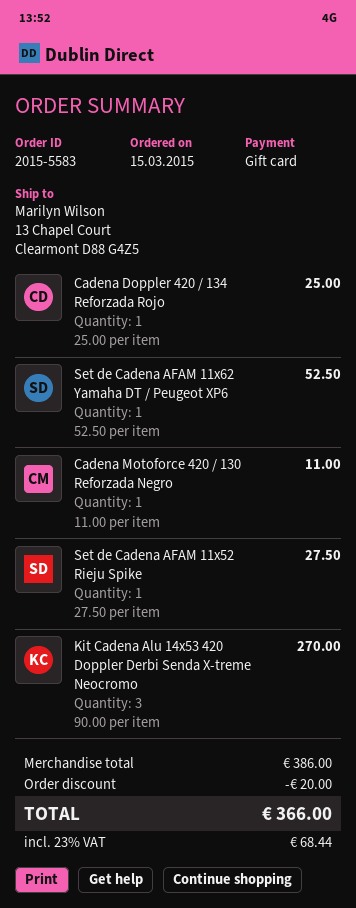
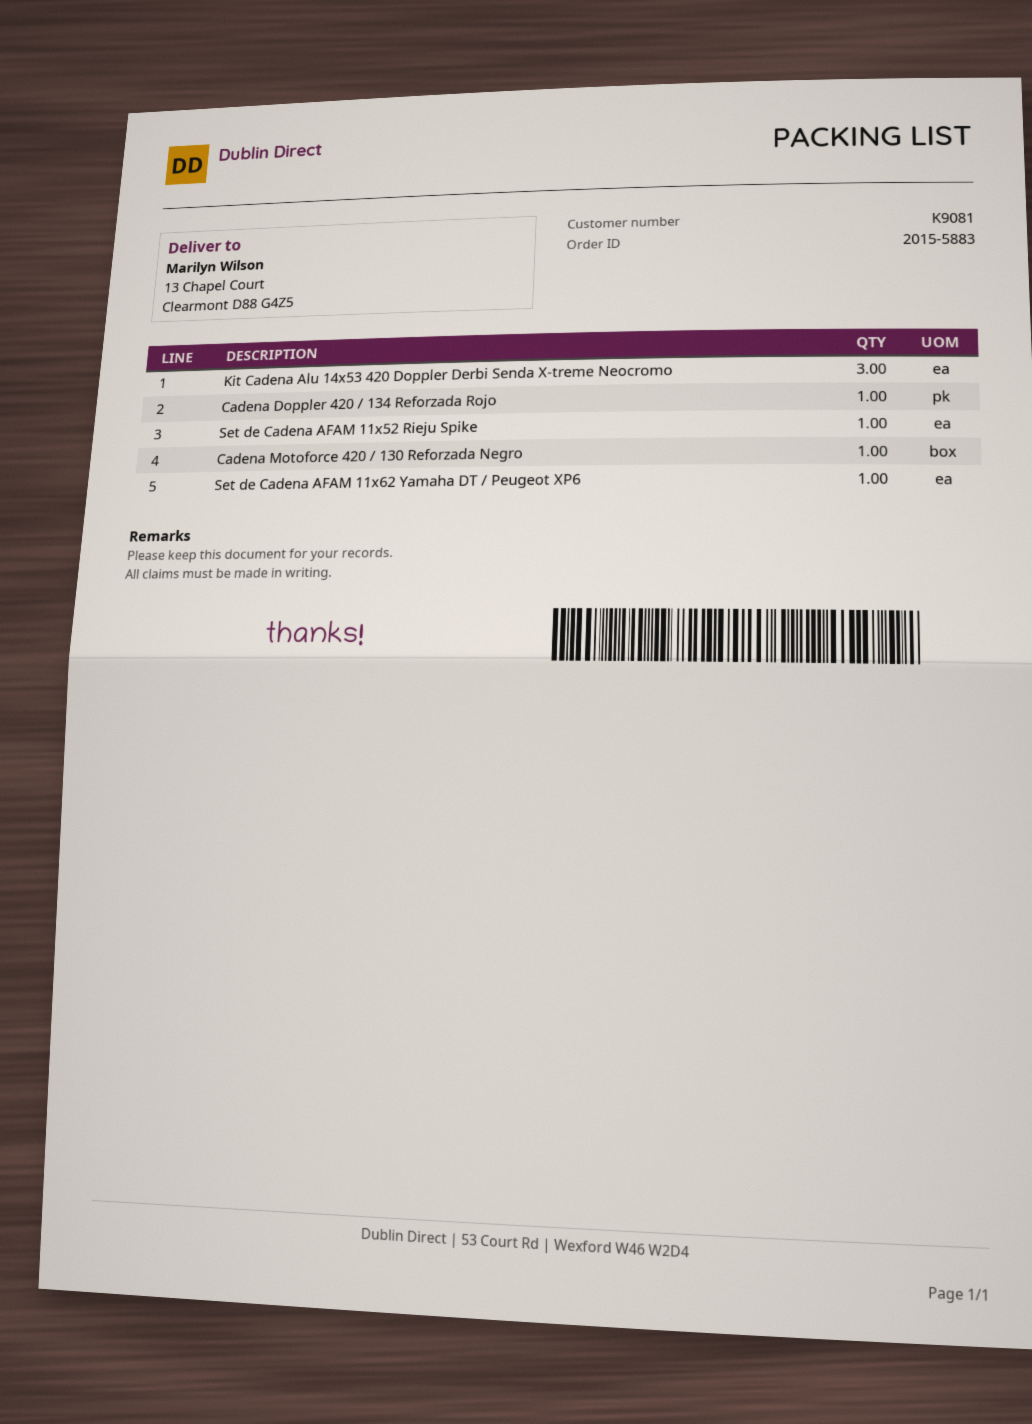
order number: 2015-5583 -> 2015-5883

